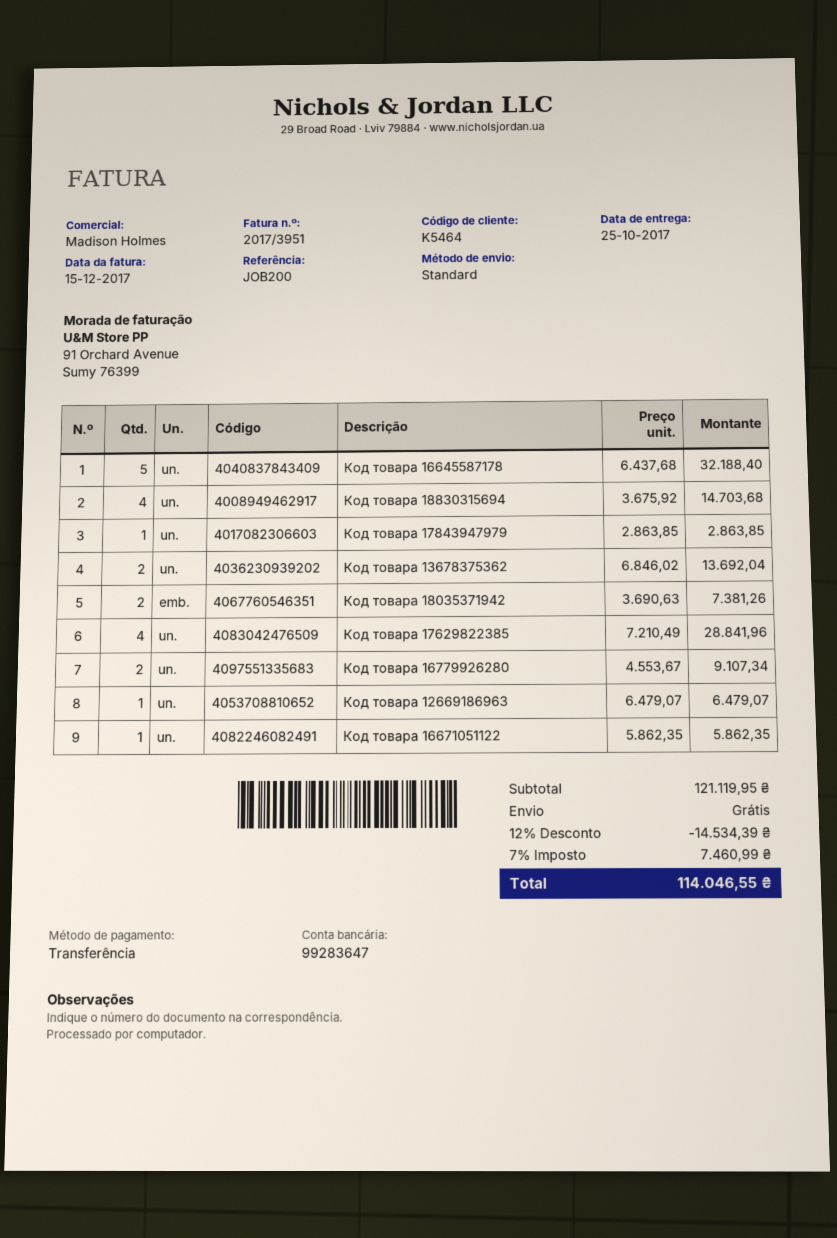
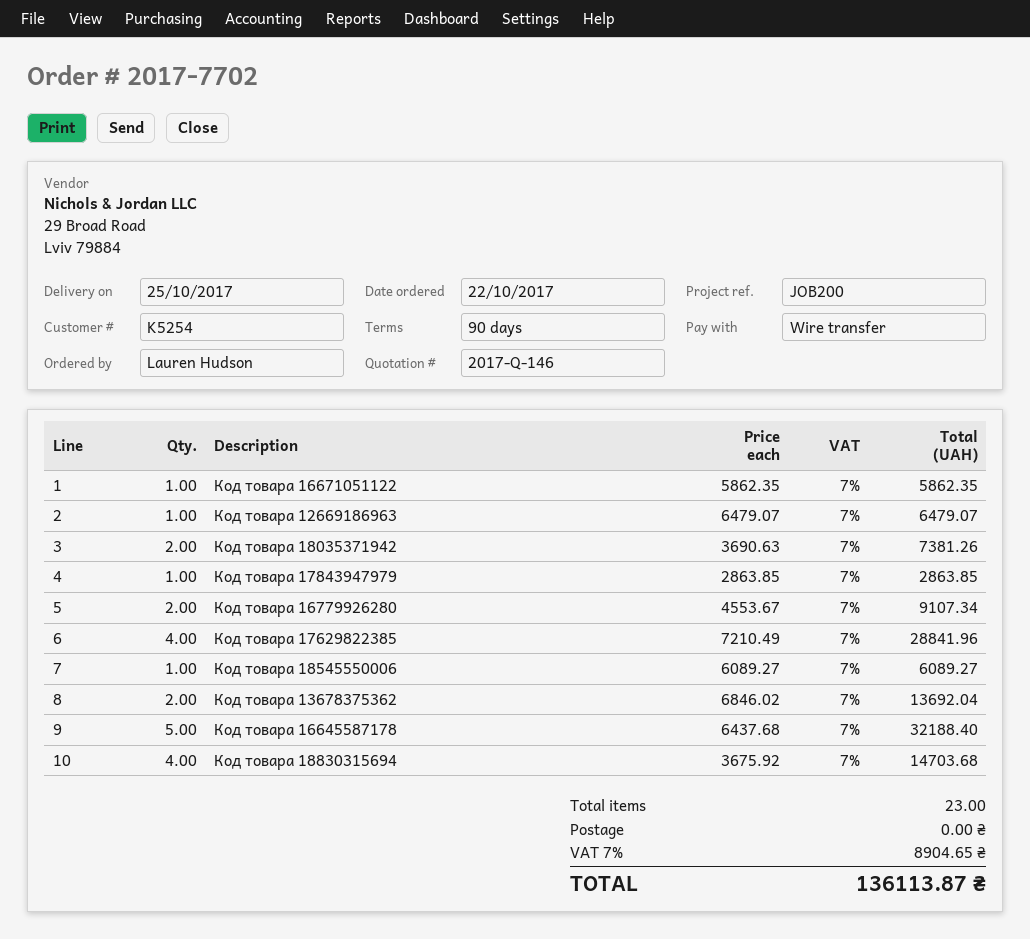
customer number: K5464 -> K5254
Код товара 18545550006: none -> 1 x 6089.27 = 6089.27
discount: 12% = 14534.39 -> none
tax: 7% = 7460.99 -> 7% = 8904.65
total: 114046.55 -> 136113.87

